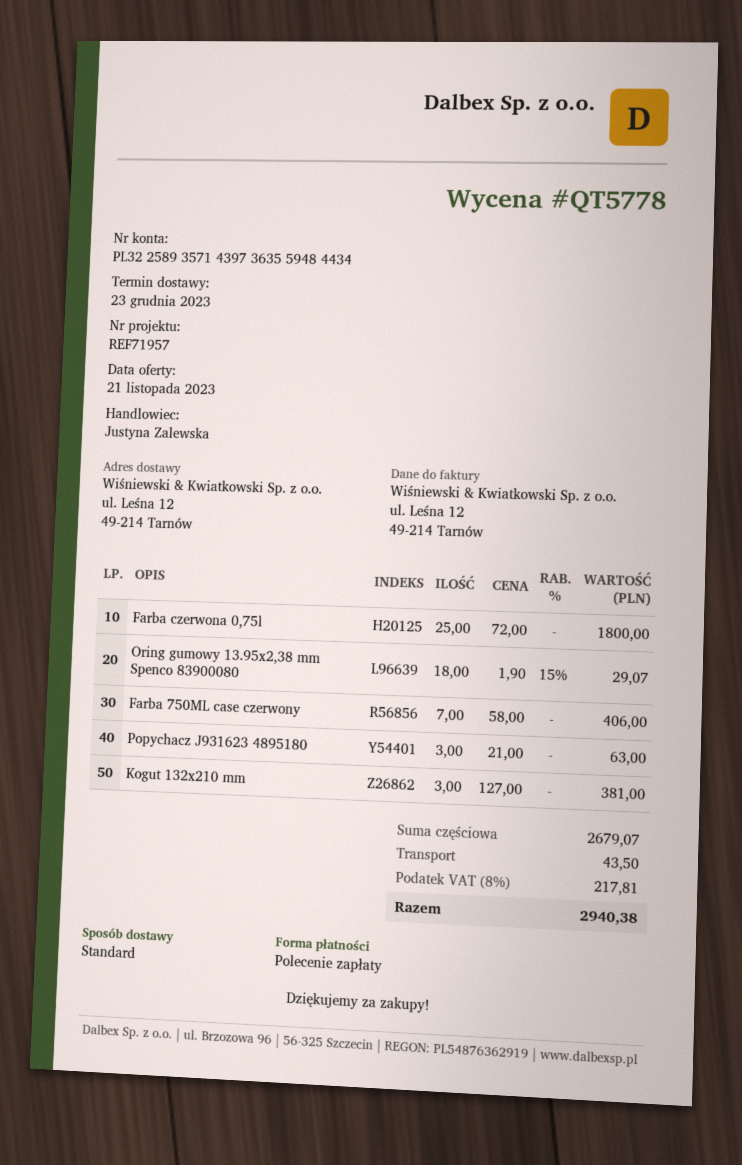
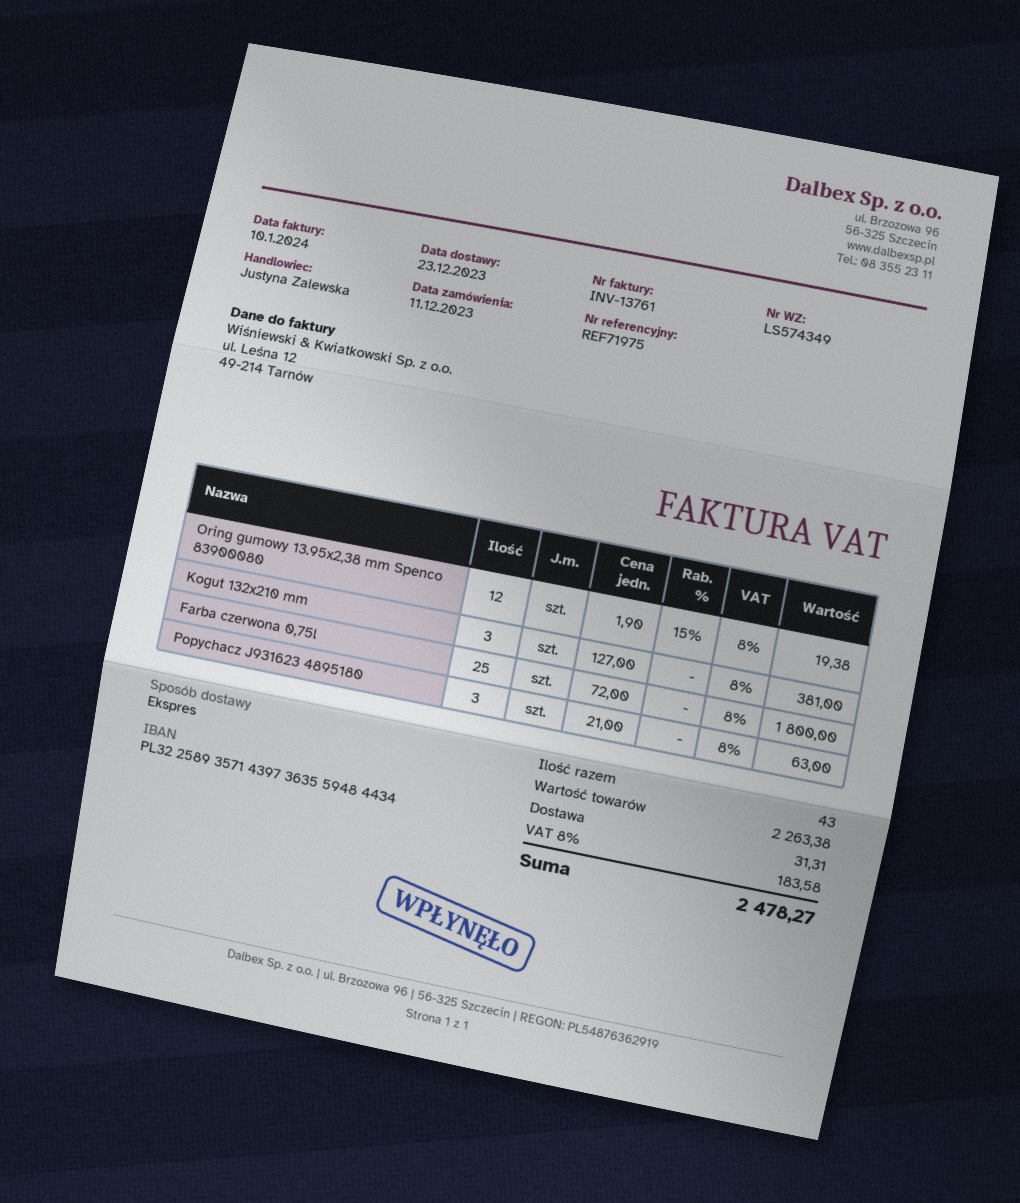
reference: REF71957 -> REF71975
shipping method: standard -> express
Oring gumowy 13.95x2,38 mm Spenco 83900080: 18 x 1.90 - 15% = 29.07 -> 12 x 1.90 - 15% = 19.38
Farba 750ML case czerwony: 7 x 58.00 = 406.00 -> none
subtotal: 2679.07 -> 2263.38
shipping: 43.50 -> 31.31
tax: 8% = 217.81 -> 8% = 183.58
total: 2940.38 -> 2478.27

